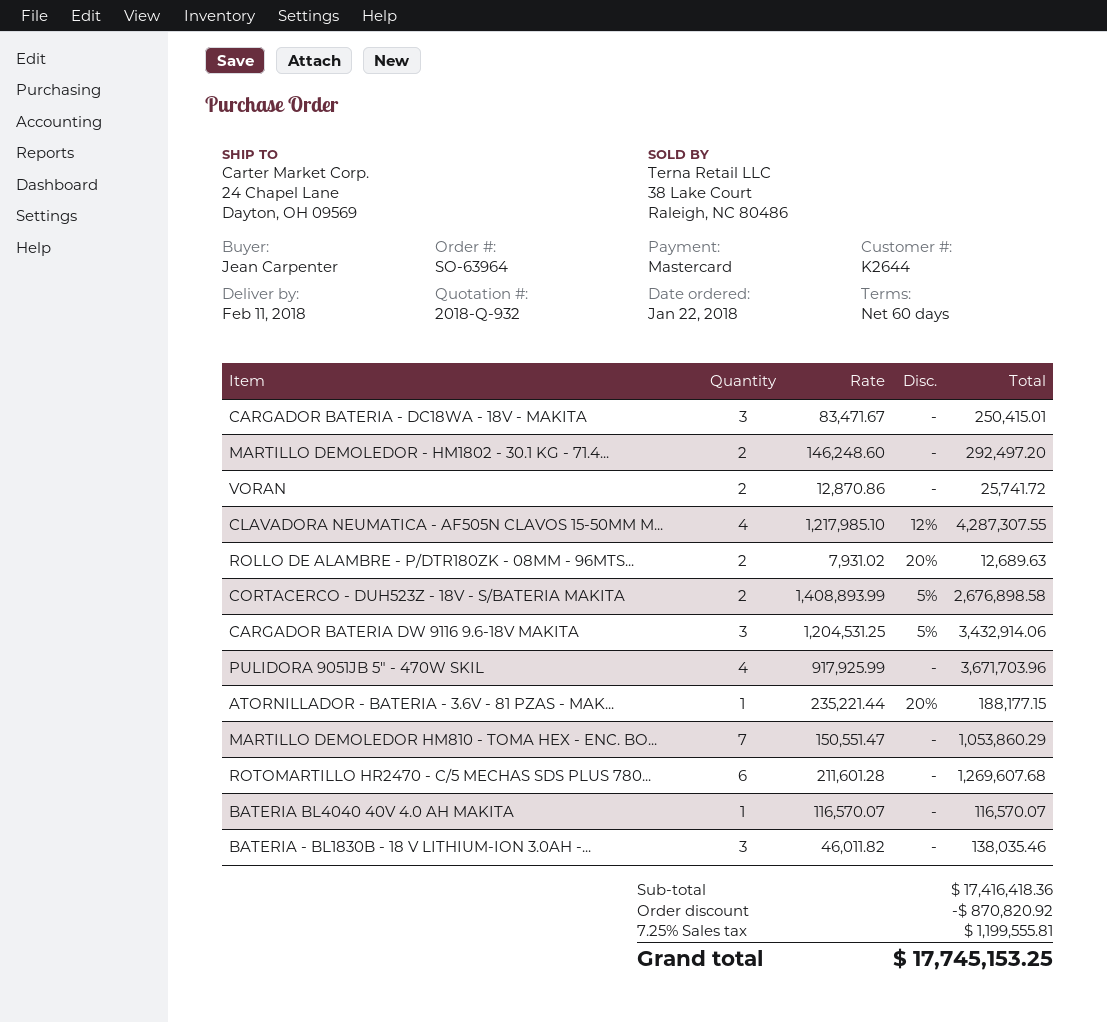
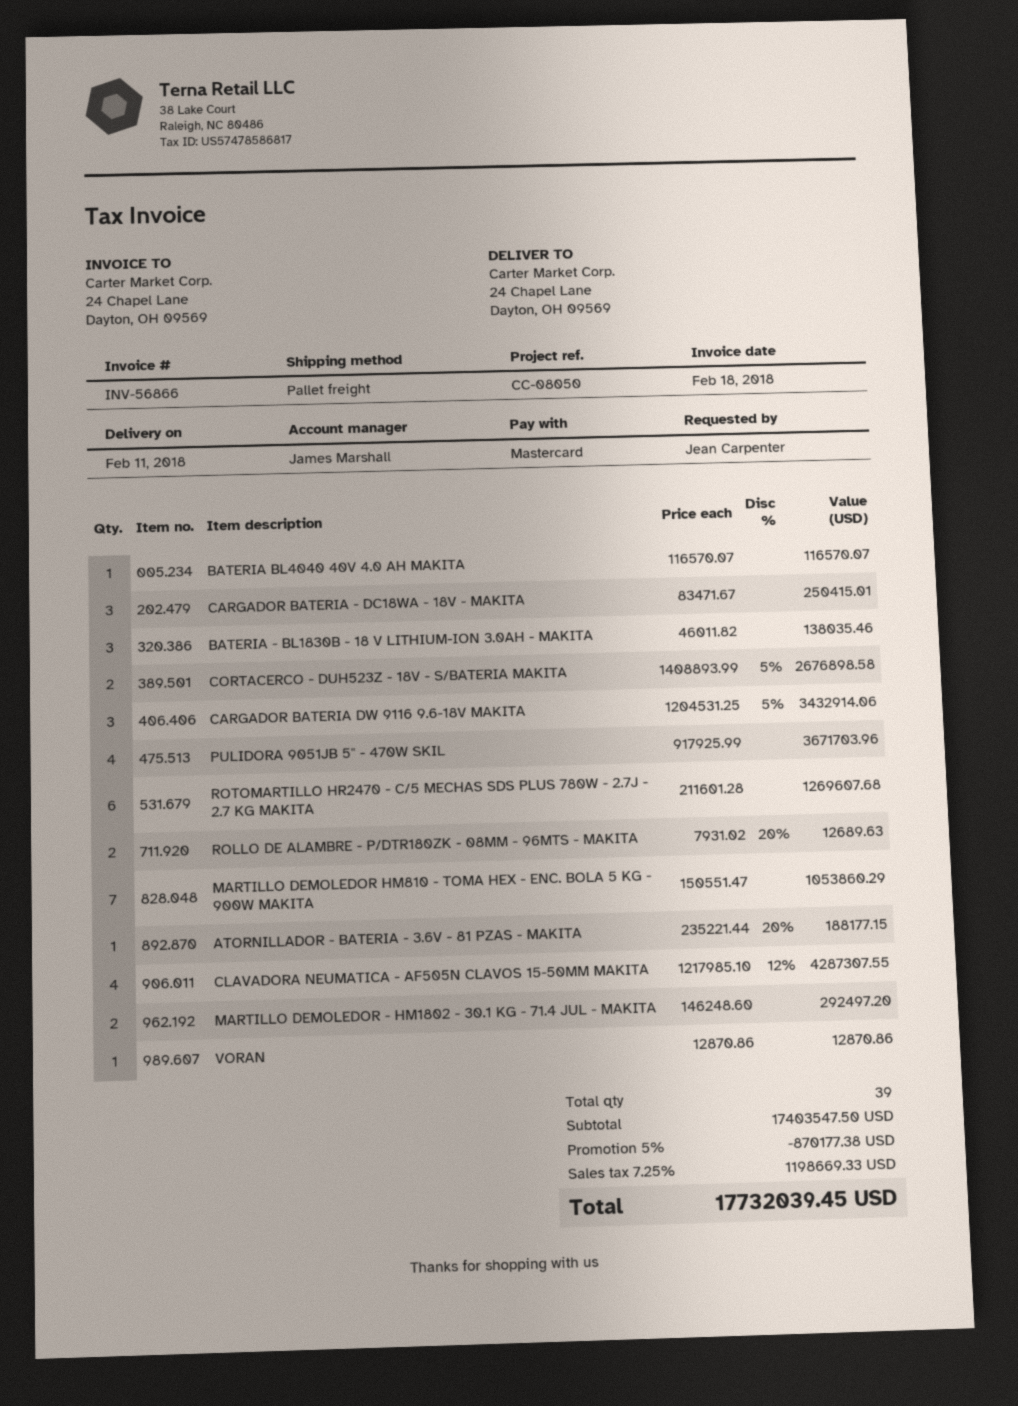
VORAN: 2 x 12870.86 = 25741.72 -> 1 x 12870.86 = 12870.86
subtotal: 17416418.36 -> 17403547.50
discount: 870820.92 -> 870177.38
tax: 7.25% = 1199555.81 -> 7.25% = 1198669.33
total: 17745153.25 -> 17732039.45

